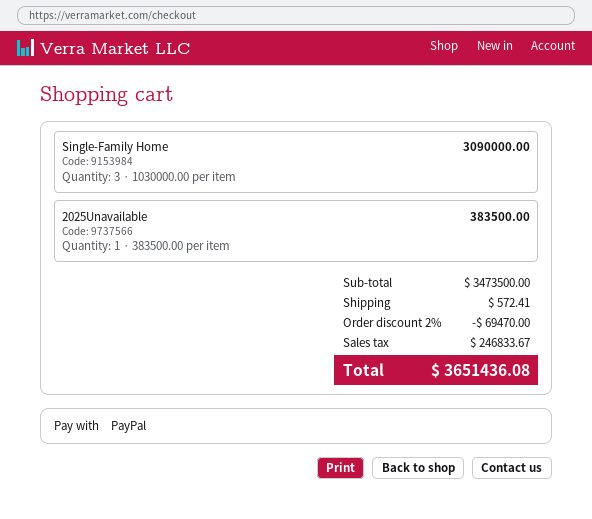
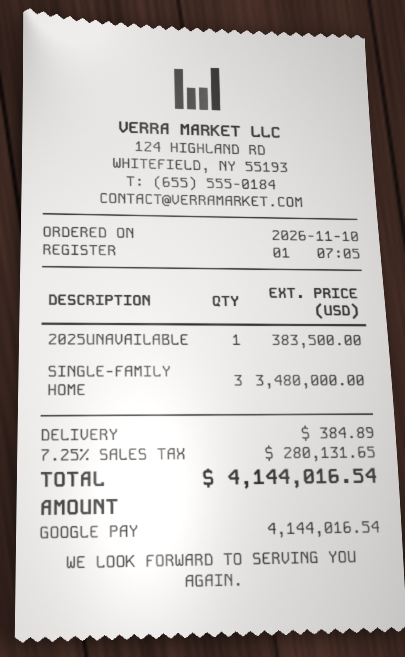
payment method: PayPal -> Google Pay
Single-Family Home: 3 for 3090000.00 -> 3 for 3480000.00
discount: 2% = 69470.00 -> none
shipping: 572.41 -> 384.89
tax: 246833.67 -> 280131.65
total: 3651436.08 -> 4144016.54

